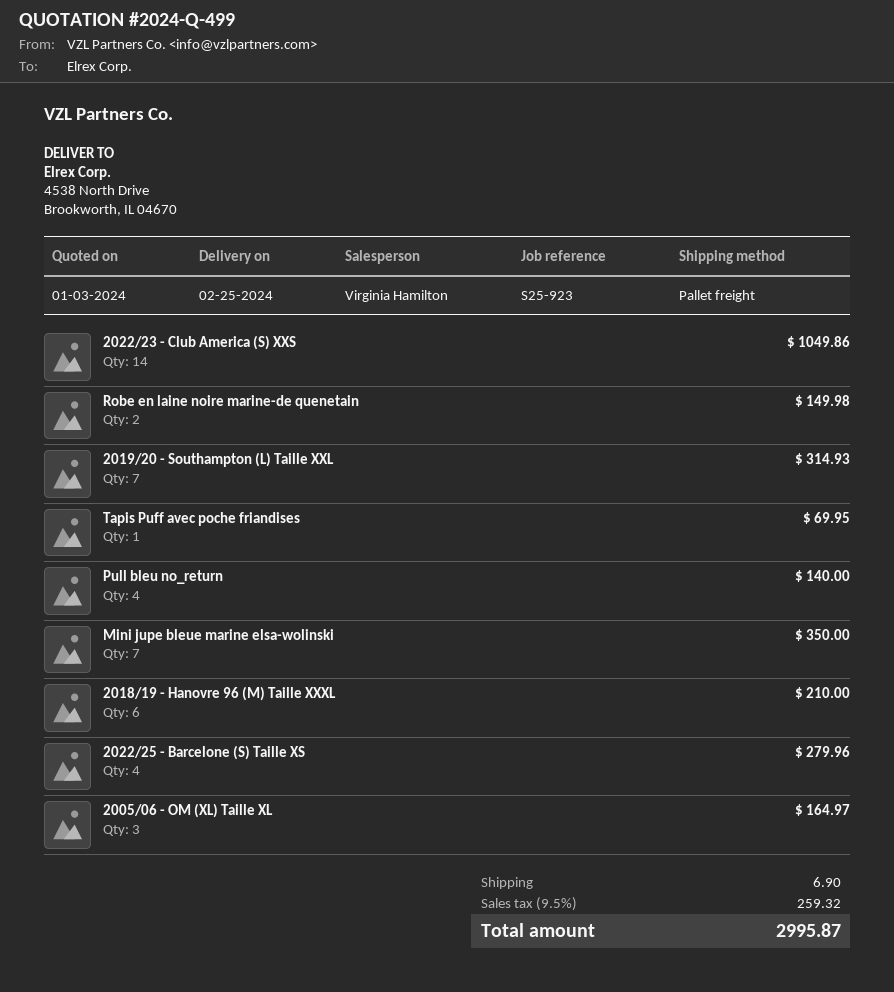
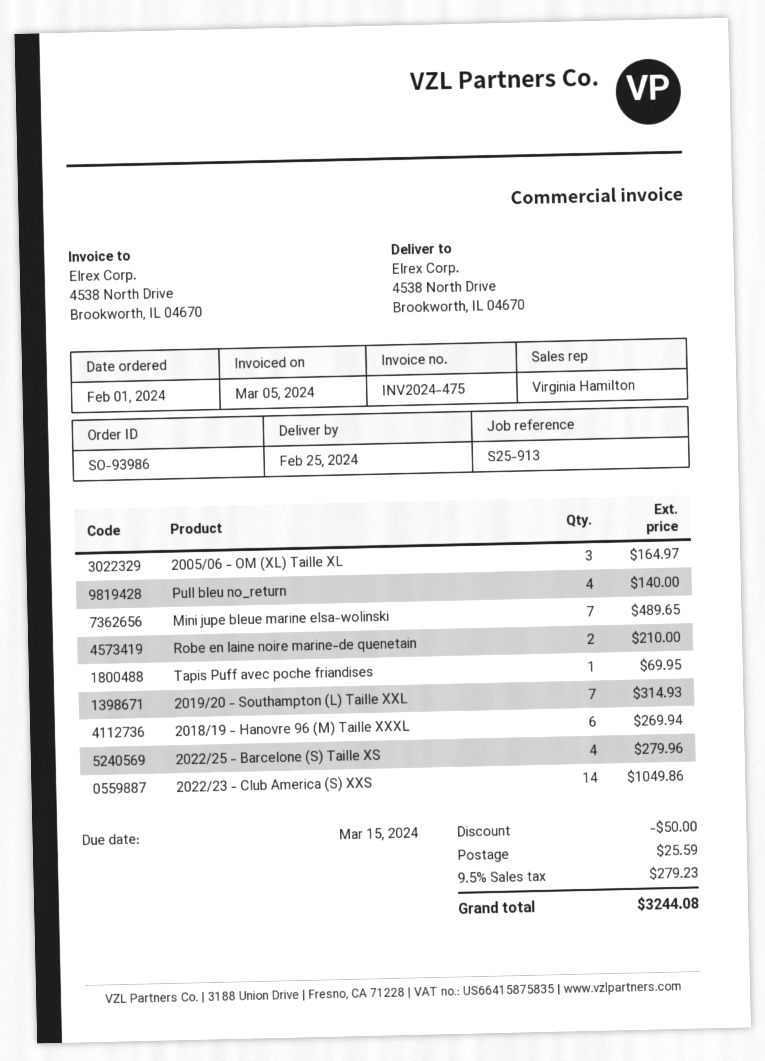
reference: S25-923 -> S25-913
Robe en laine noire marine-de quenetain: 2 for 149.98 -> 2 for 210.00
Mini jupe bleue marine elsa-wolinski: 7 for 350.00 -> 7 for 489.65
2018/19 - Hanovre 96 (M) Taille XXXL: 6 for 210.00 -> 6 for 269.94
discount: none -> 50.00
shipping: 6.90 -> 25.59
tax: 9.5% = 259.32 -> 9.5% = 279.23
total: 2995.87 -> 3244.08

